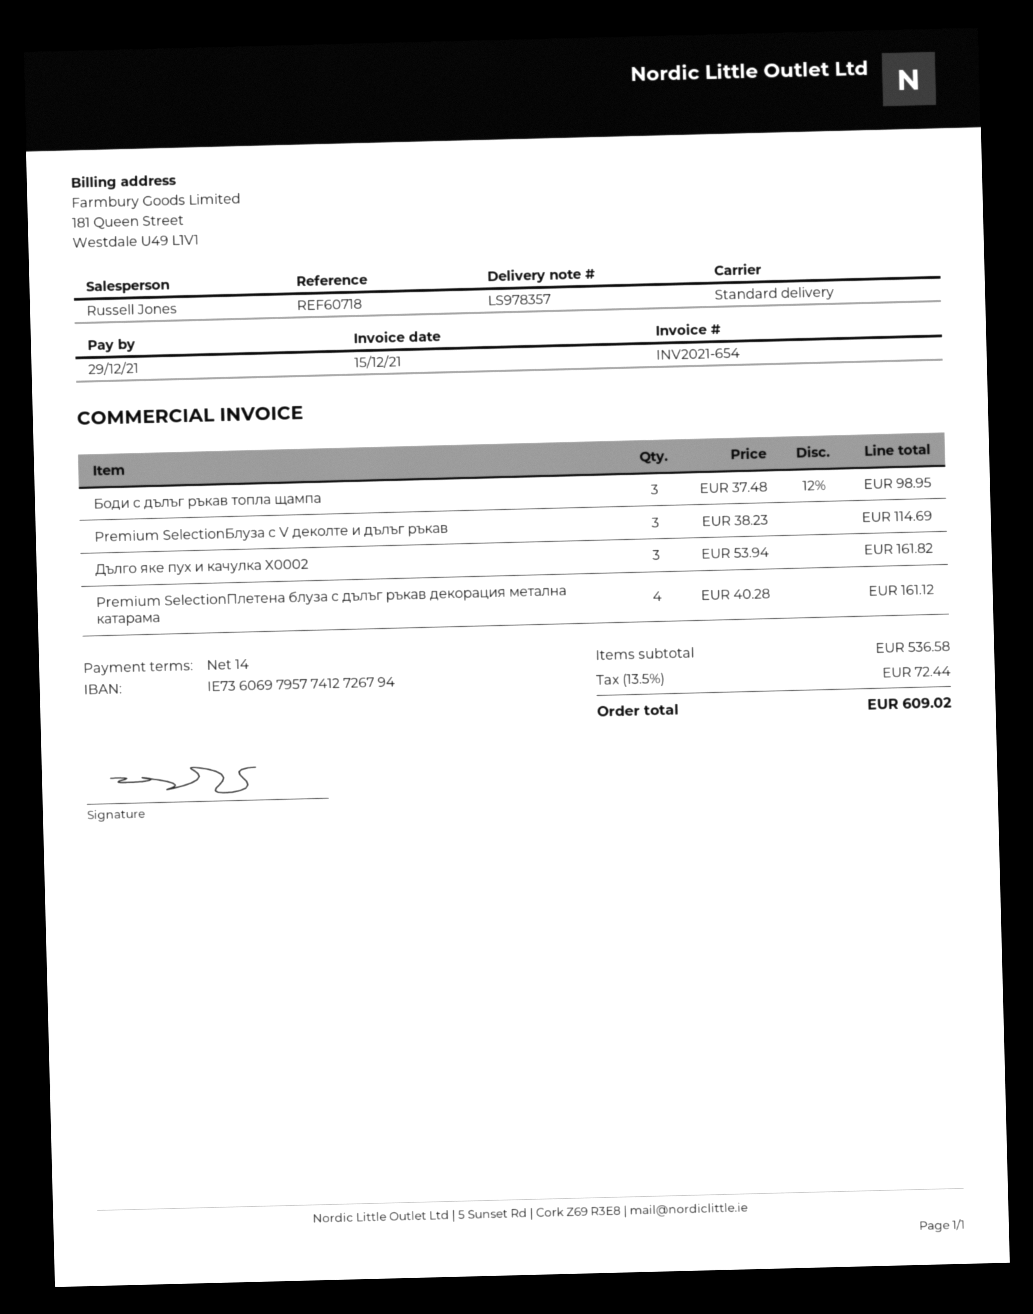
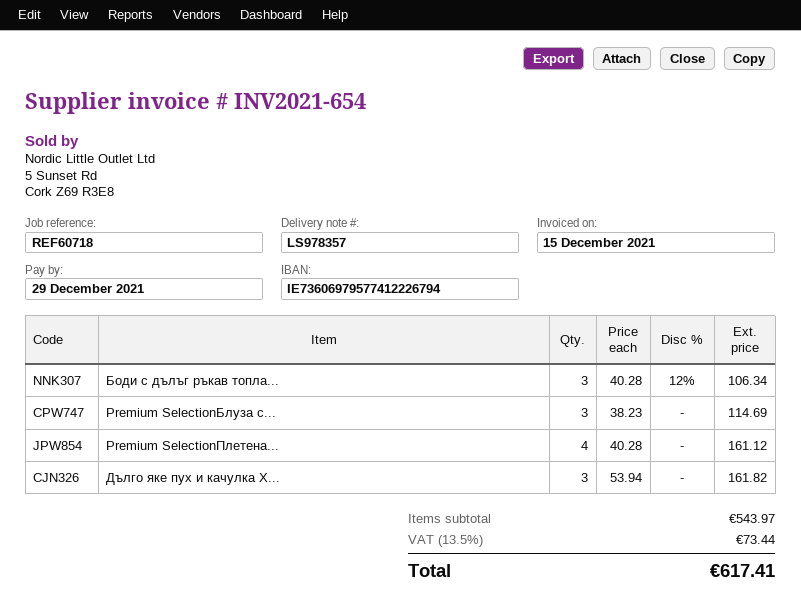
bank account: IE73606979577412726794 -> IE73606979577412226794
Боди с дълъг ръкав топла щампа: 3 x 37.48 - 12% = 98.95 -> 3 x 40.28 - 12% = 106.34
subtotal: 536.58 -> 543.97
tax: 13.5% = 72.44 -> 13.5% = 73.44
total: 609.02 -> 617.41

